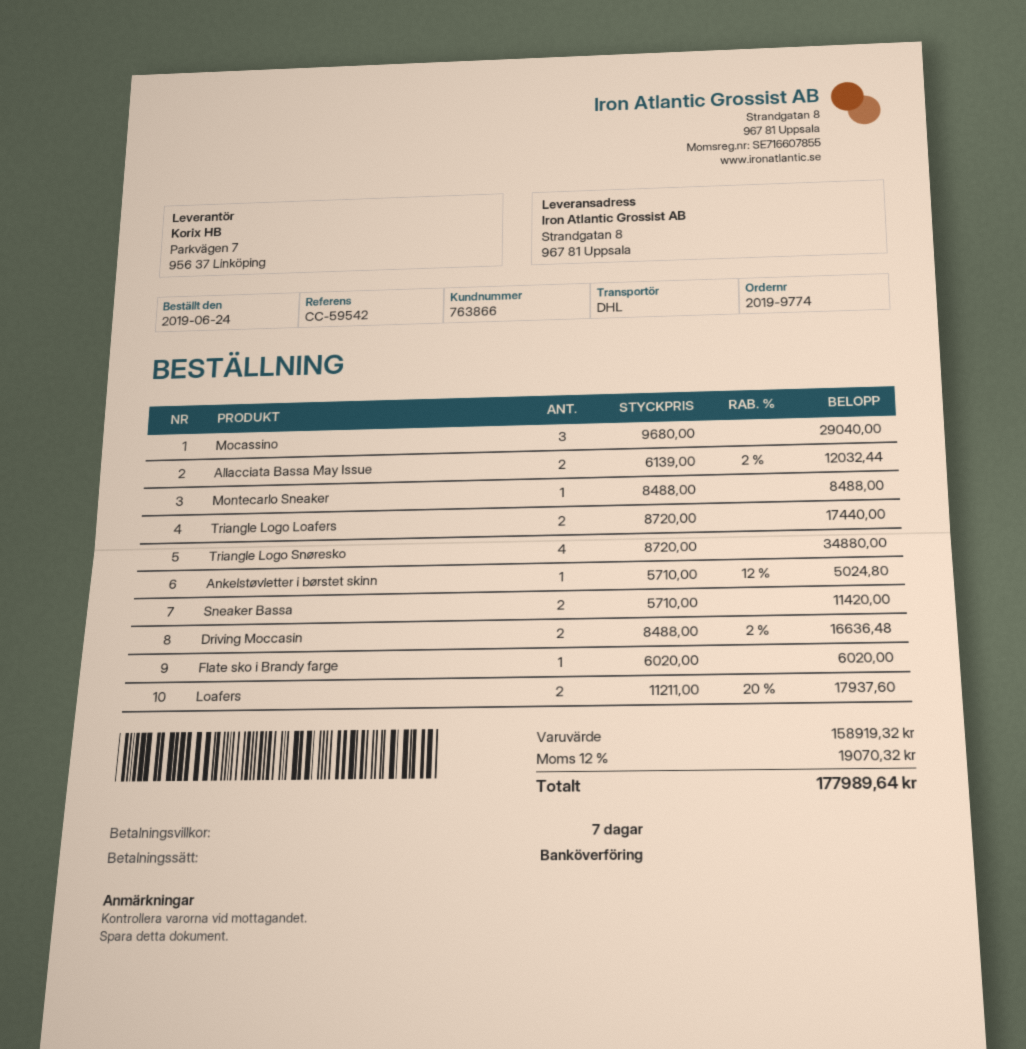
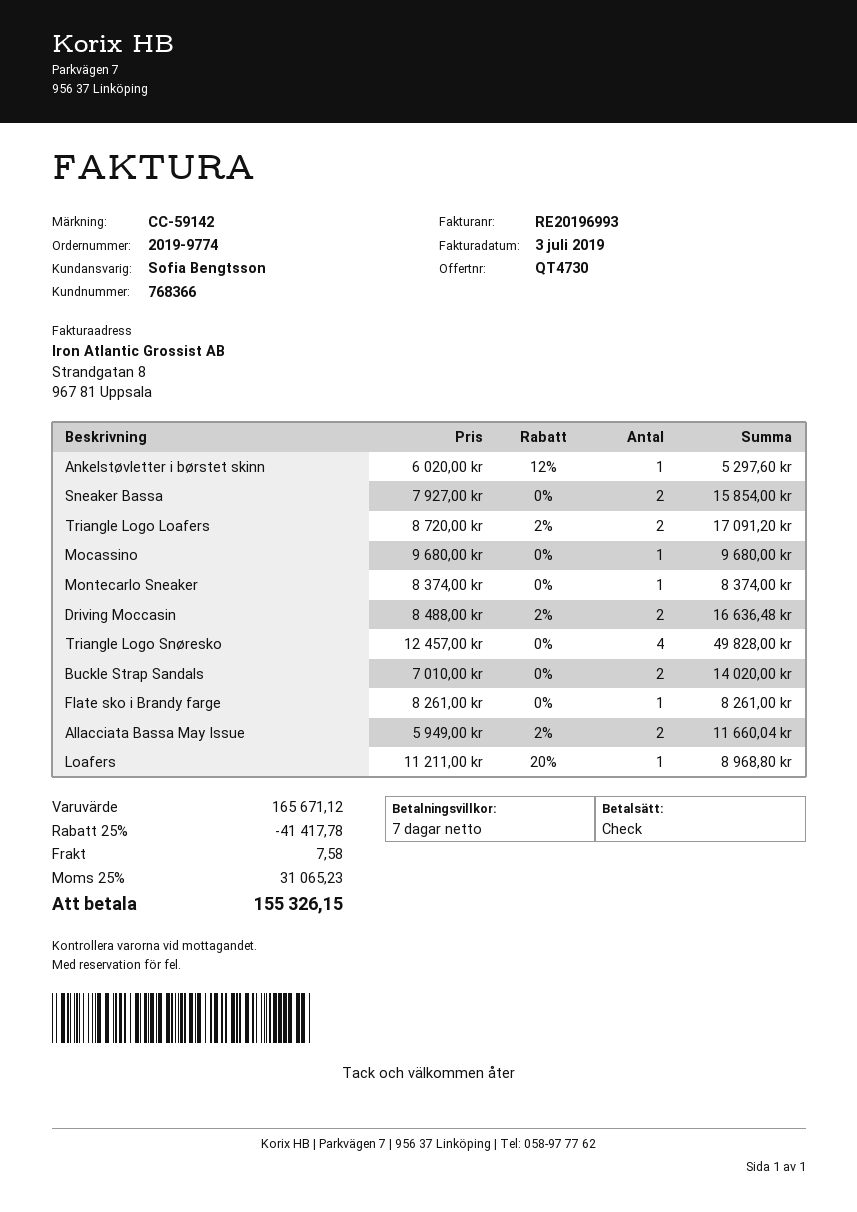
customer number: 763866 -> 768366
reference: CC-59542 -> CC-59142
payment method: bank transfer -> cheque
Mocassino: 3 x 9680.00 = 29040.00 -> 1 x 9680.00 = 9680.00
Allacciata Bassa May Issue: 2 x 6139.00 - 2% = 12032.44 -> 2 x 5949.00 - 2% = 11660.04
Montecarlo Sneaker: 1 x 8488.00 = 8488.00 -> 1 x 8374.00 = 8374.00
Triangle Logo Loafers: 2 x 8720.00 = 17440.00 -> 2 x 8720.00 - 2% = 17091.20
Triangle Logo Snøresko: 4 x 8720.00 = 34880.00 -> 4 x 12457.00 = 49828.00
Ankelstøvletter i børstet skinn: 1 x 5710.00 - 12% = 5024.80 -> 1 x 6020.00 - 12% = 5297.60
Sneaker Bassa: 2 x 5710.00 = 11420.00 -> 2 x 7927.00 = 15854.00
Flate sko i Brandy farge: 1 x 6020.00 = 6020.00 -> 1 x 8261.00 = 8261.00
Loafers: 2 x 11211.00 - 20% = 17937.60 -> 1 x 11211.00 - 20% = 8968.80
Buckle Strap Sandals: none -> 2 x 7010.00 = 14020.00
subtotal: 158919.32 -> 165671.12
discount: none -> 25% = 41417.78
shipping: none -> 7.58
tax: 12% = 19070.32 -> 25% = 31065.23
total: 177989.64 -> 155326.15

